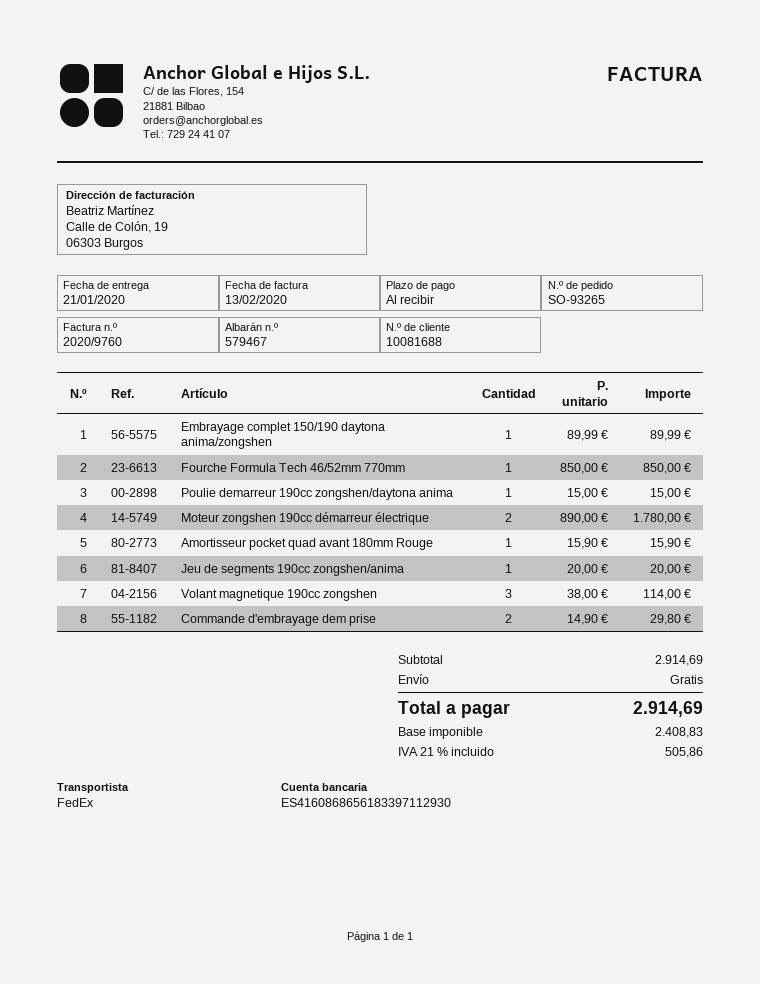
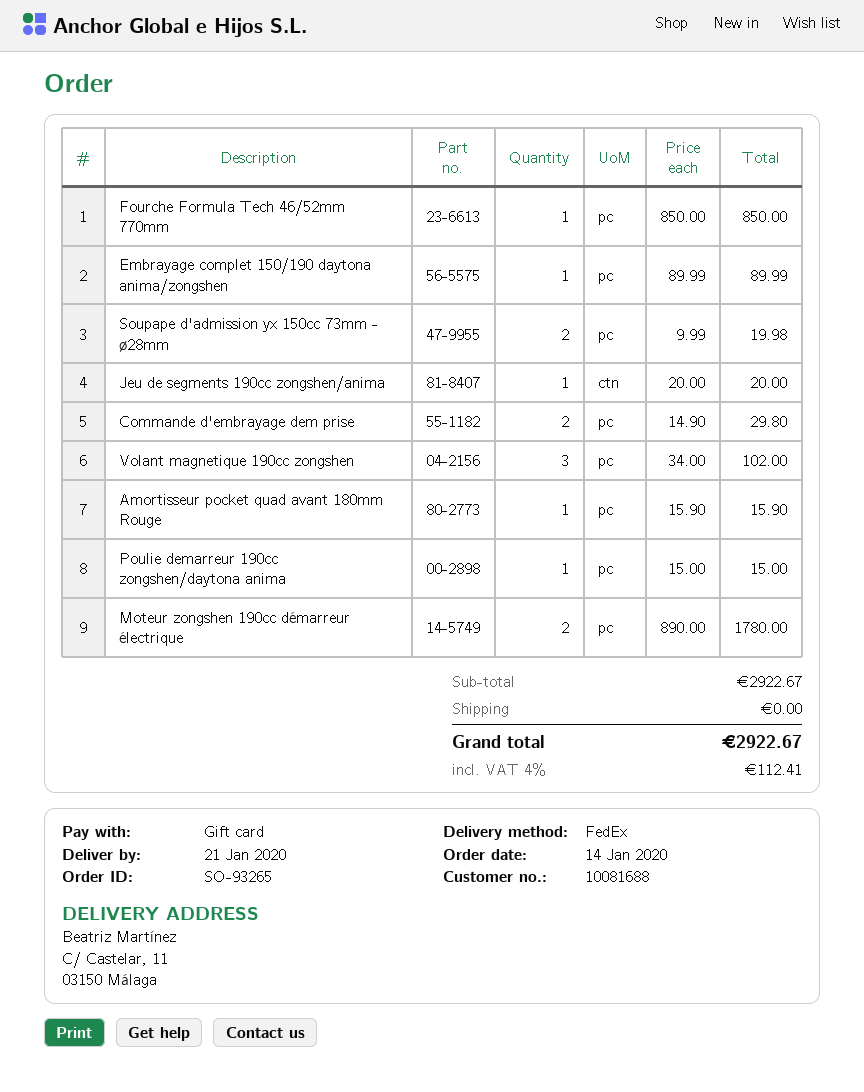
Volant magnetique 190cc zongshen: 3 x 38.00 = 114.00 -> 3 x 34.00 = 102.00
Soupape d'admission yx 150cc 73mm - ø28mm: none -> 2 x 9.99 = 19.98
subtotal: 2914.69 -> 2922.67
tax: 21% = 505.86 -> 4% = 112.41
total: 2914.69 -> 2922.67

